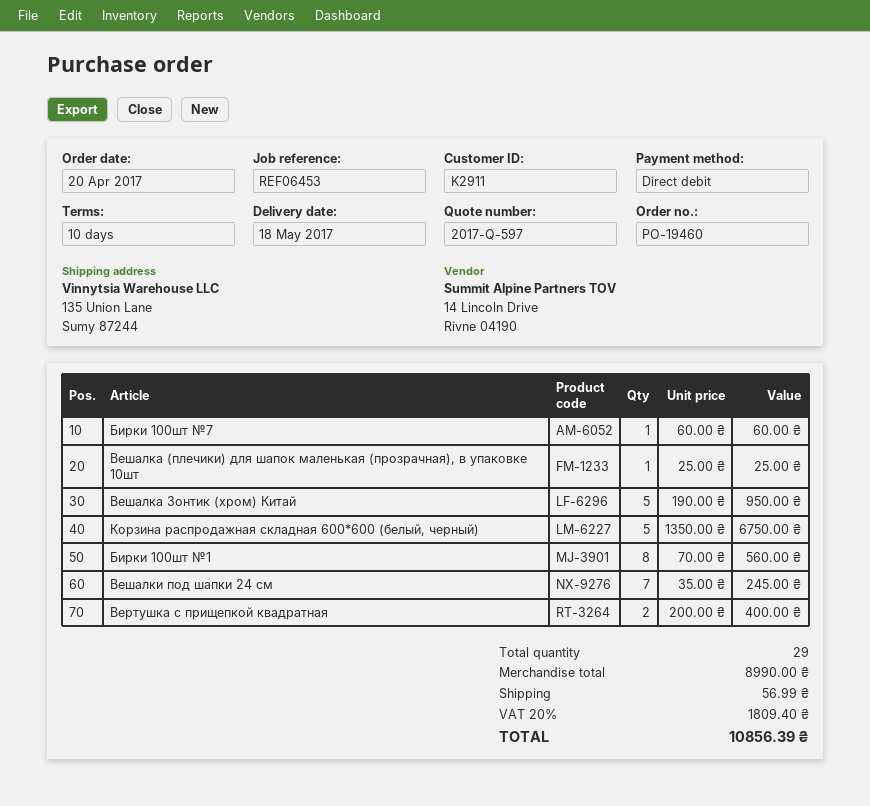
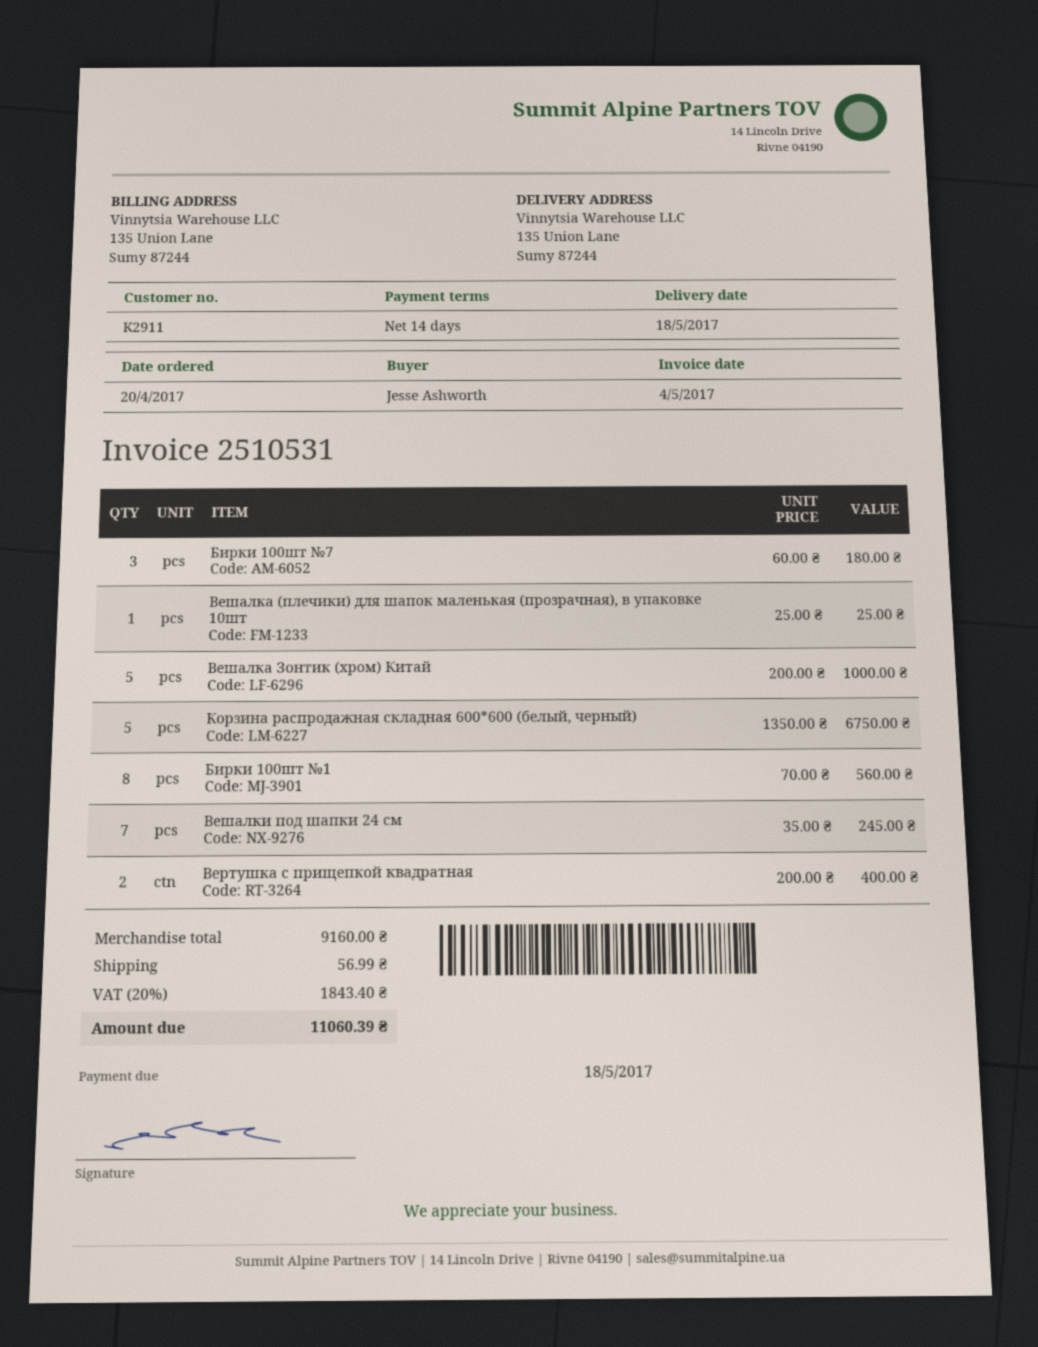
payment terms: 10 days -> 14 days
Бирки 100шт №7: 1 x 60.00 = 60.00 -> 3 x 60.00 = 180.00
Вешалка Зонтик (хром) Китай: 5 x 190.00 = 950.00 -> 5 x 200.00 = 1000.00
subtotal: 8990.00 -> 9160.00
tax: 20% = 1809.40 -> 20% = 1843.40
total: 10856.39 -> 11060.39

